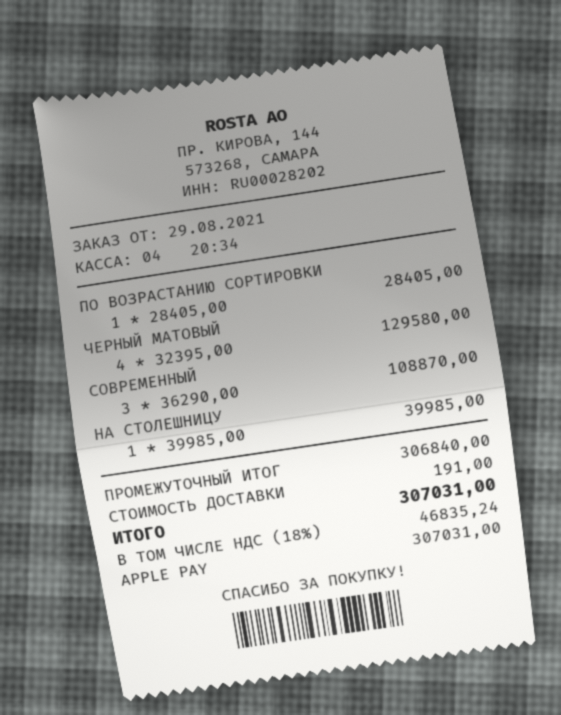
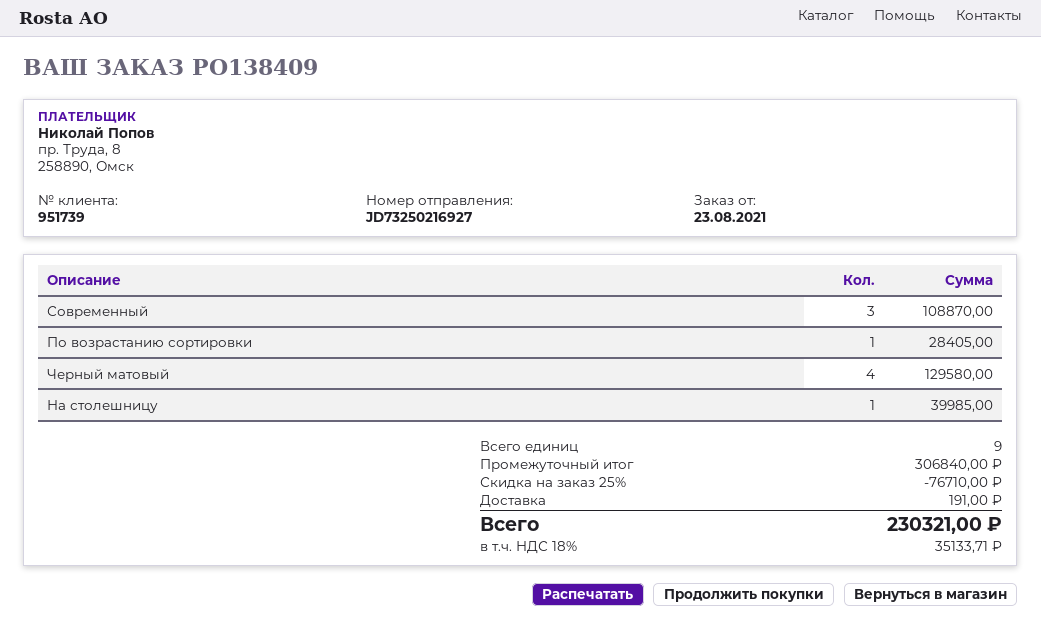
order date: 2021-08-29 -> 2021-08-23
discount: none -> 25% = 76710.00
tax: 18% = 46835.24 -> 18% = 35133.71
total: 307031.00 -> 230321.00

